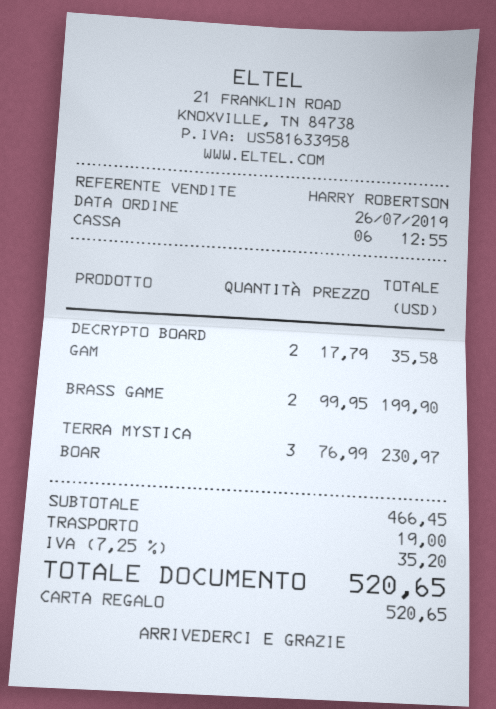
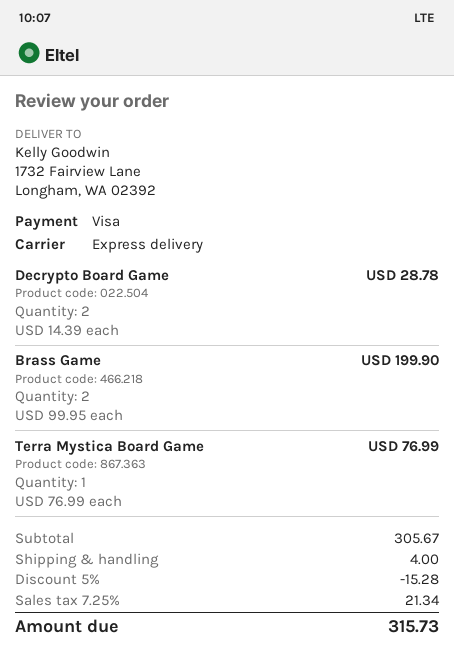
payment method: gift card -> Visa
DECRYPTO BOARD GAM: 2 x 17.79 = 35.58 -> 2 x 14.39 = 28.78
TERRA MYSTICA BOAR: 3 x 76.99 = 230.97 -> 1 x 76.99 = 76.99
subtotal: 466.45 -> 305.67
discount: none -> 5% = 15.28
shipping: 19.00 -> 4.00
tax: 7.25% = 35.20 -> 7.25% = 21.34
total: 520.65 -> 315.73

